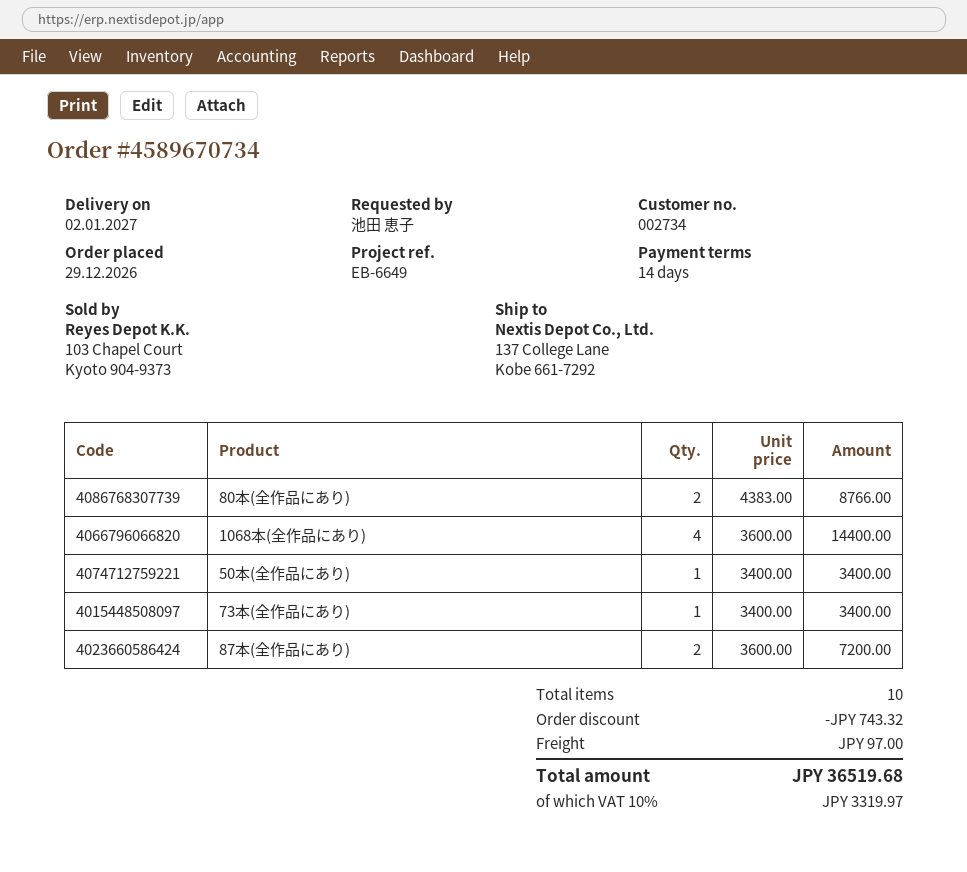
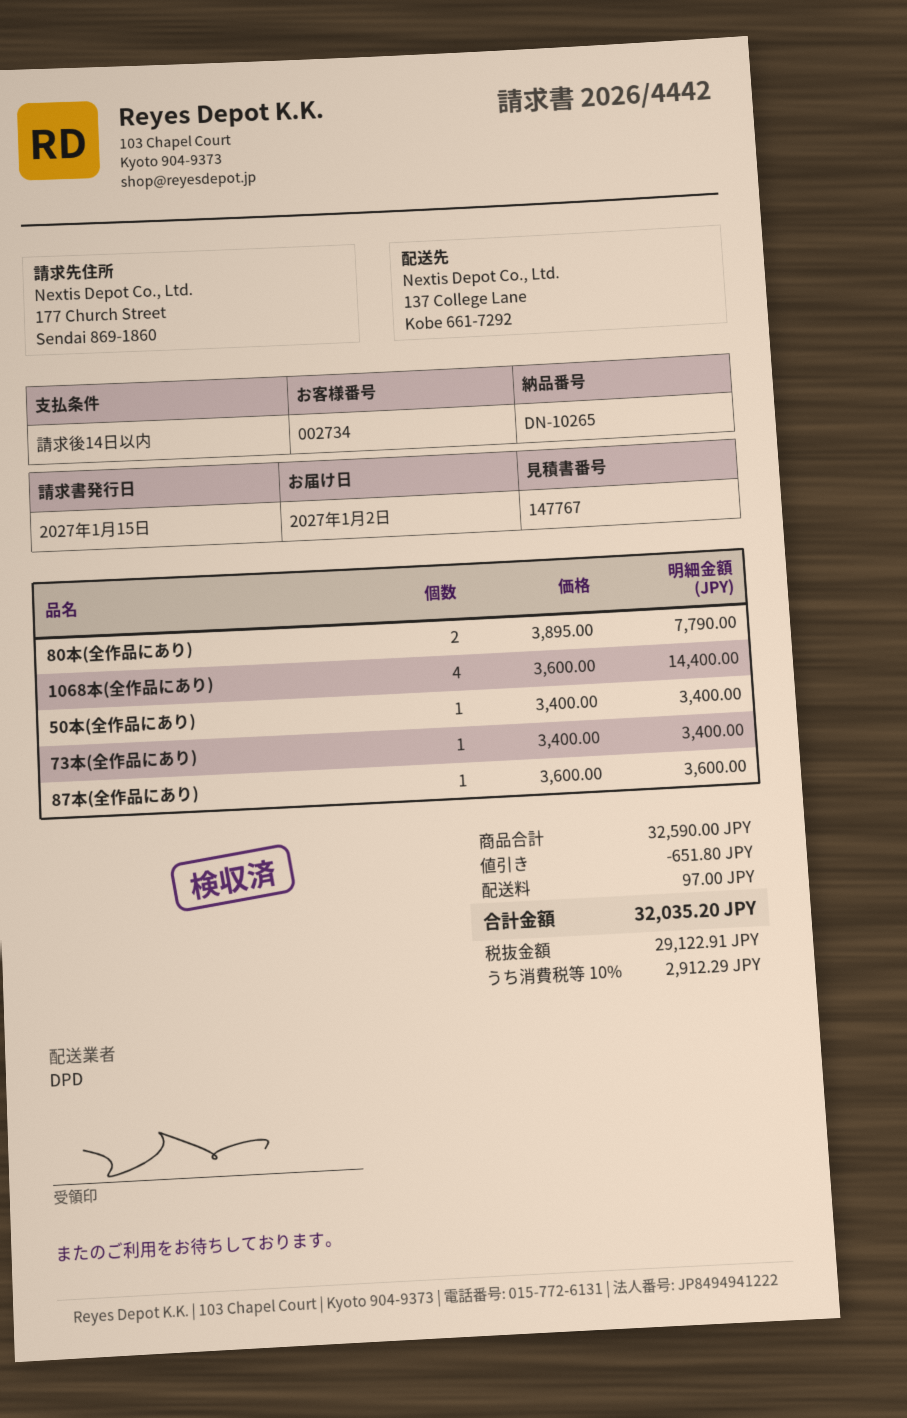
80本(全作品にあり): 2 x 4383.00 = 8766.00 -> 2 x 3895.00 = 7790.00
87本(全作品にあり): 2 x 3600.00 = 7200.00 -> 1 x 3600.00 = 3600.00
discount: 743.32 -> 651.80
tax: 10% = 3319.97 -> 10% = 2912.29
total: 36519.68 -> 32035.20

